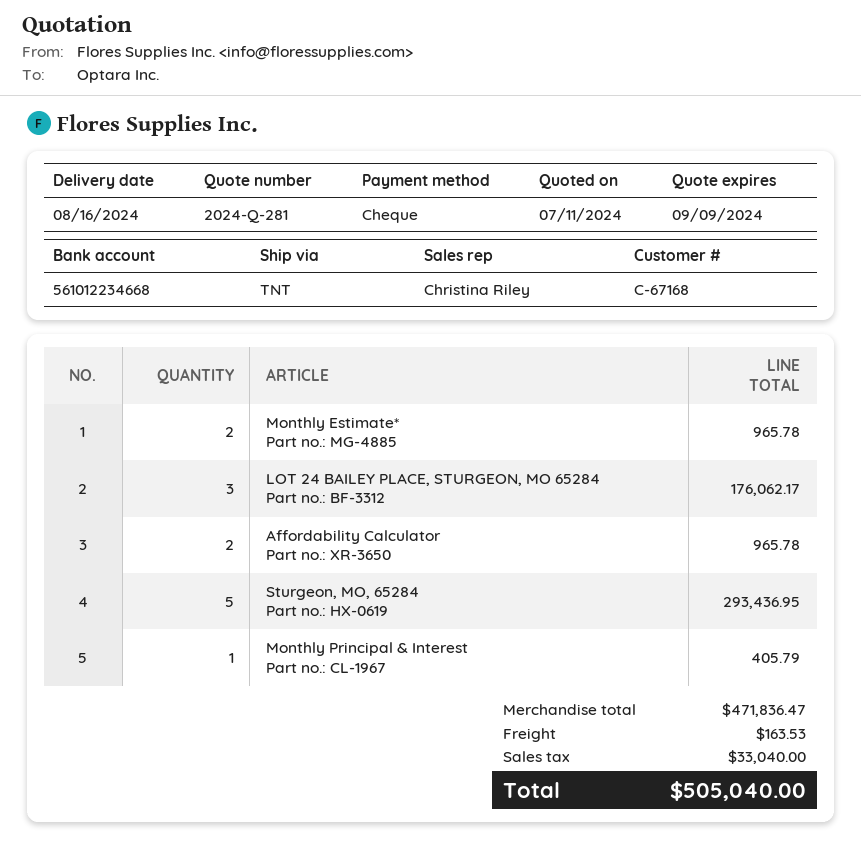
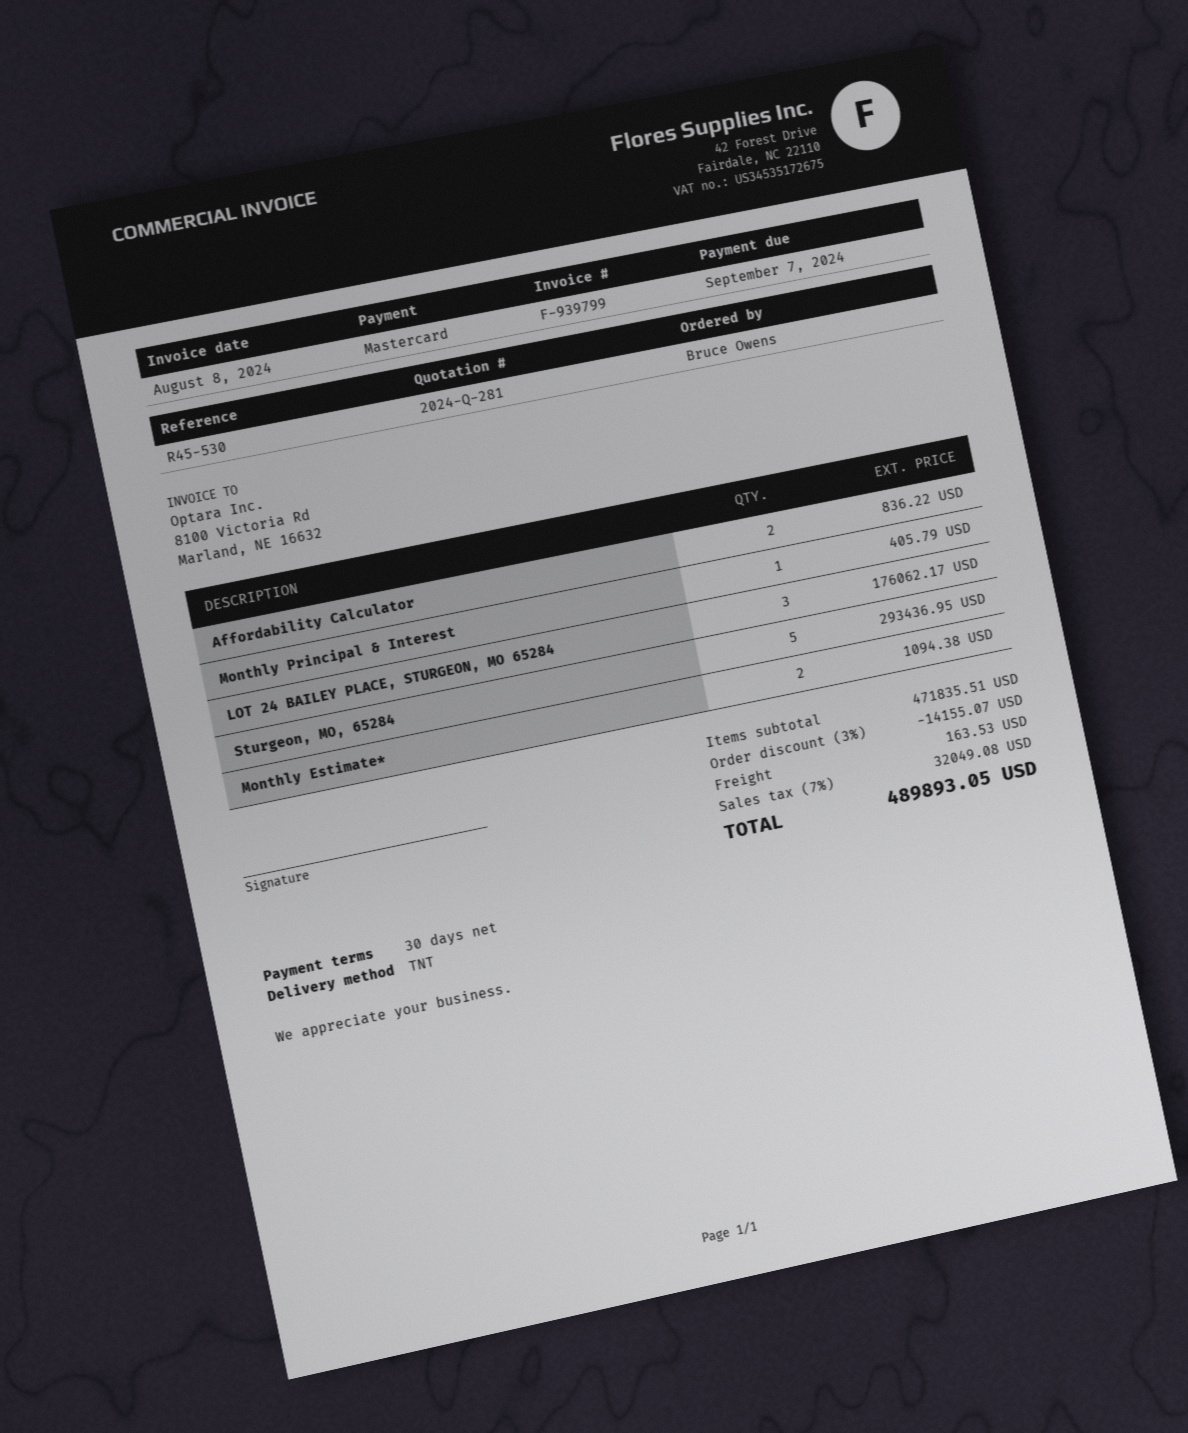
payment method: cheque -> Mastercard
Monthly Estimate*: 2 for 965.78 -> 2 for 1094.38
Affordability Calculator: 2 for 965.78 -> 2 for 836.22
subtotal: 471836.47 -> 471835.51
discount: none -> 3% = 14155.07
tax: 33040.00 -> 32049.08
total: 505040.00 -> 489893.05

